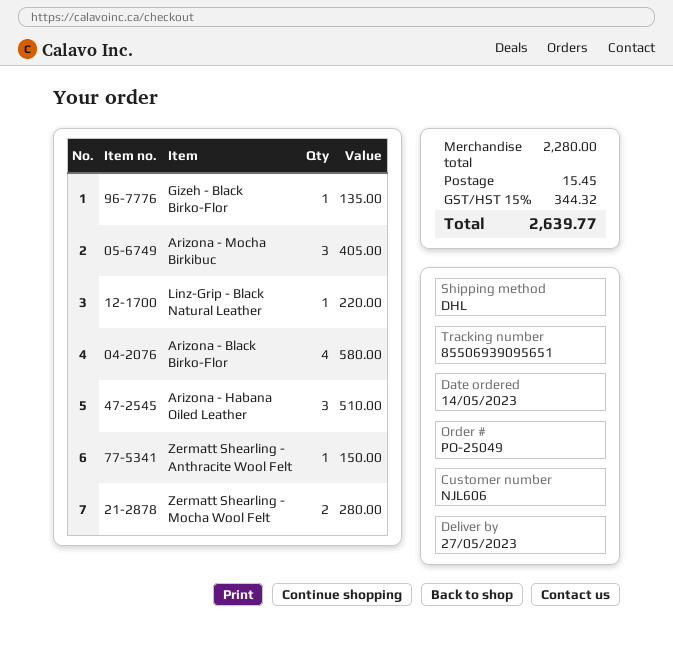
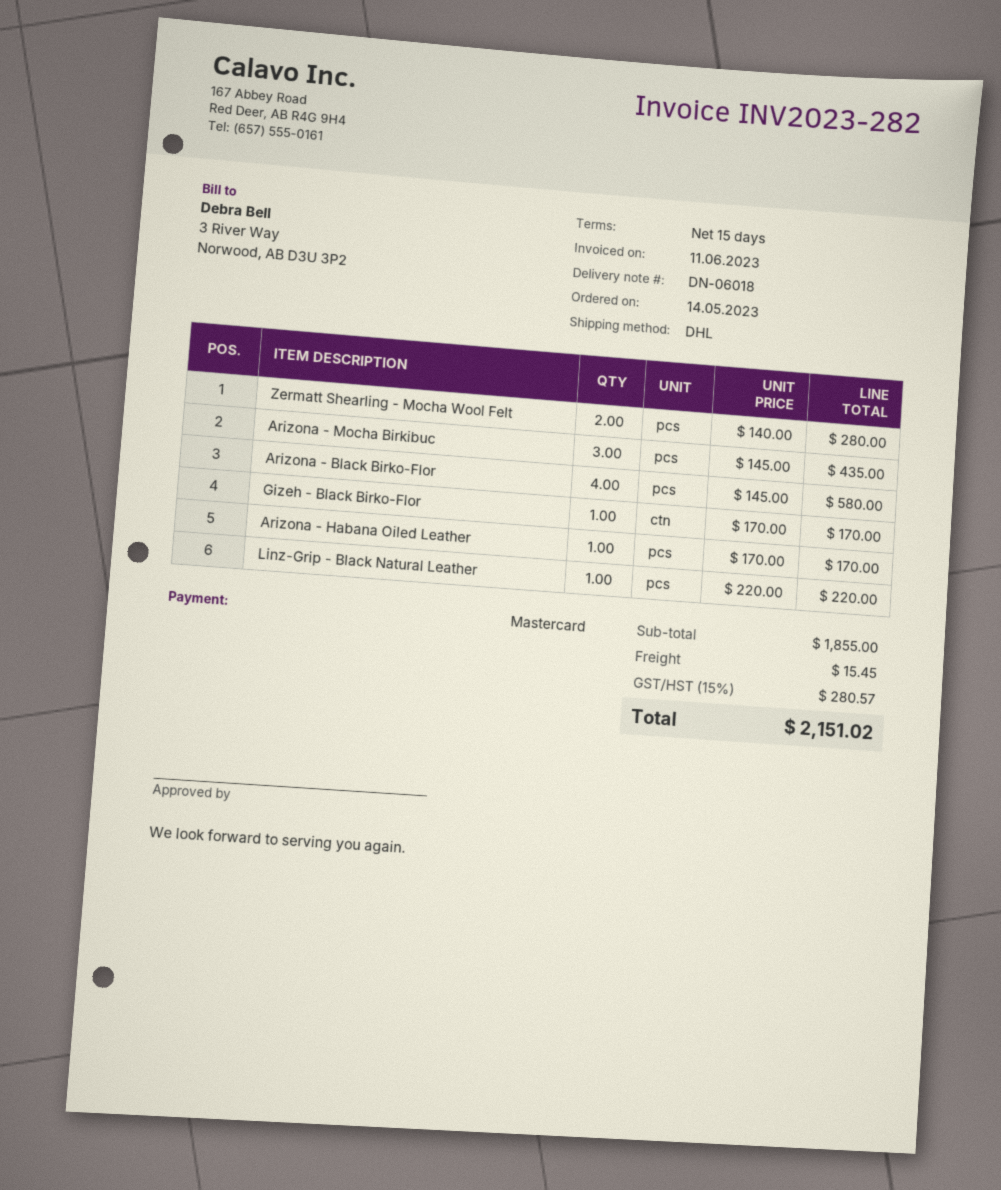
Gizeh - Black Birko-Flor: 1 for 135.00 -> 1 for 170.00
Arizona - Mocha Birkibuc: 3 for 405.00 -> 3 for 435.00
Arizona - Habana Oiled Leather: 3 for 510.00 -> 1 for 170.00
Zermatt Shearling - Anthracite Wool Felt: 1 for 150.00 -> none
subtotal: 2280.00 -> 1855.00
tax: 15% = 344.32 -> 15% = 280.57
total: 2639.77 -> 2151.02

